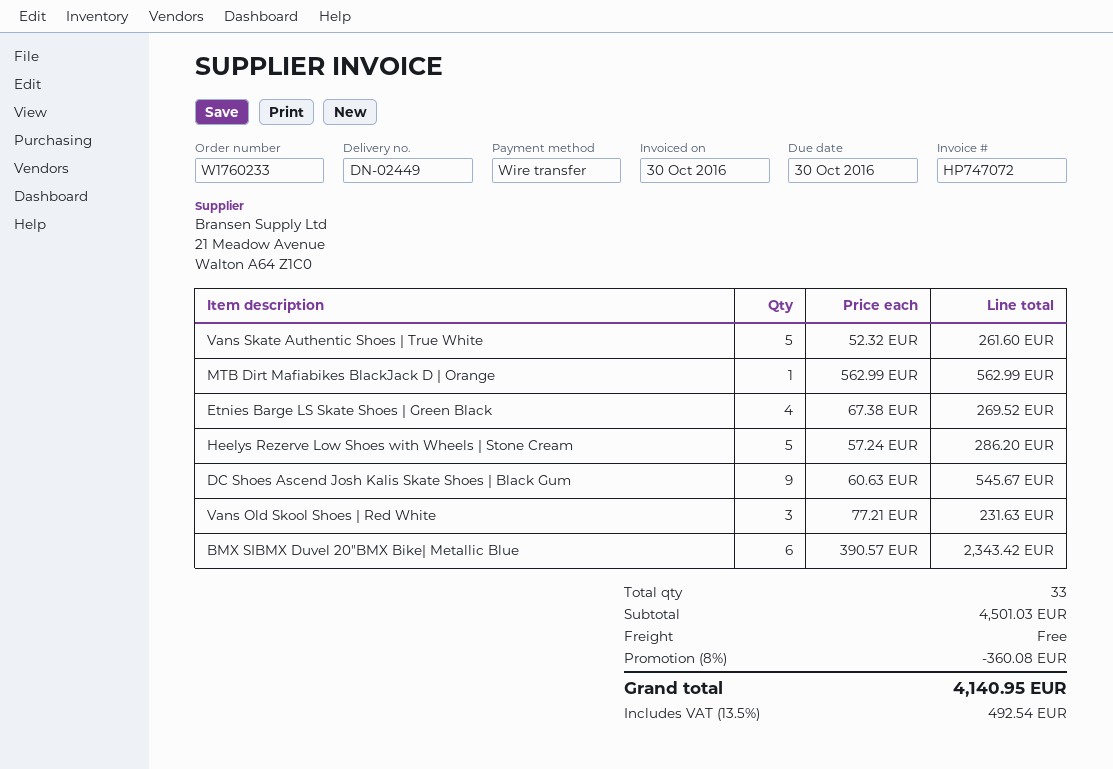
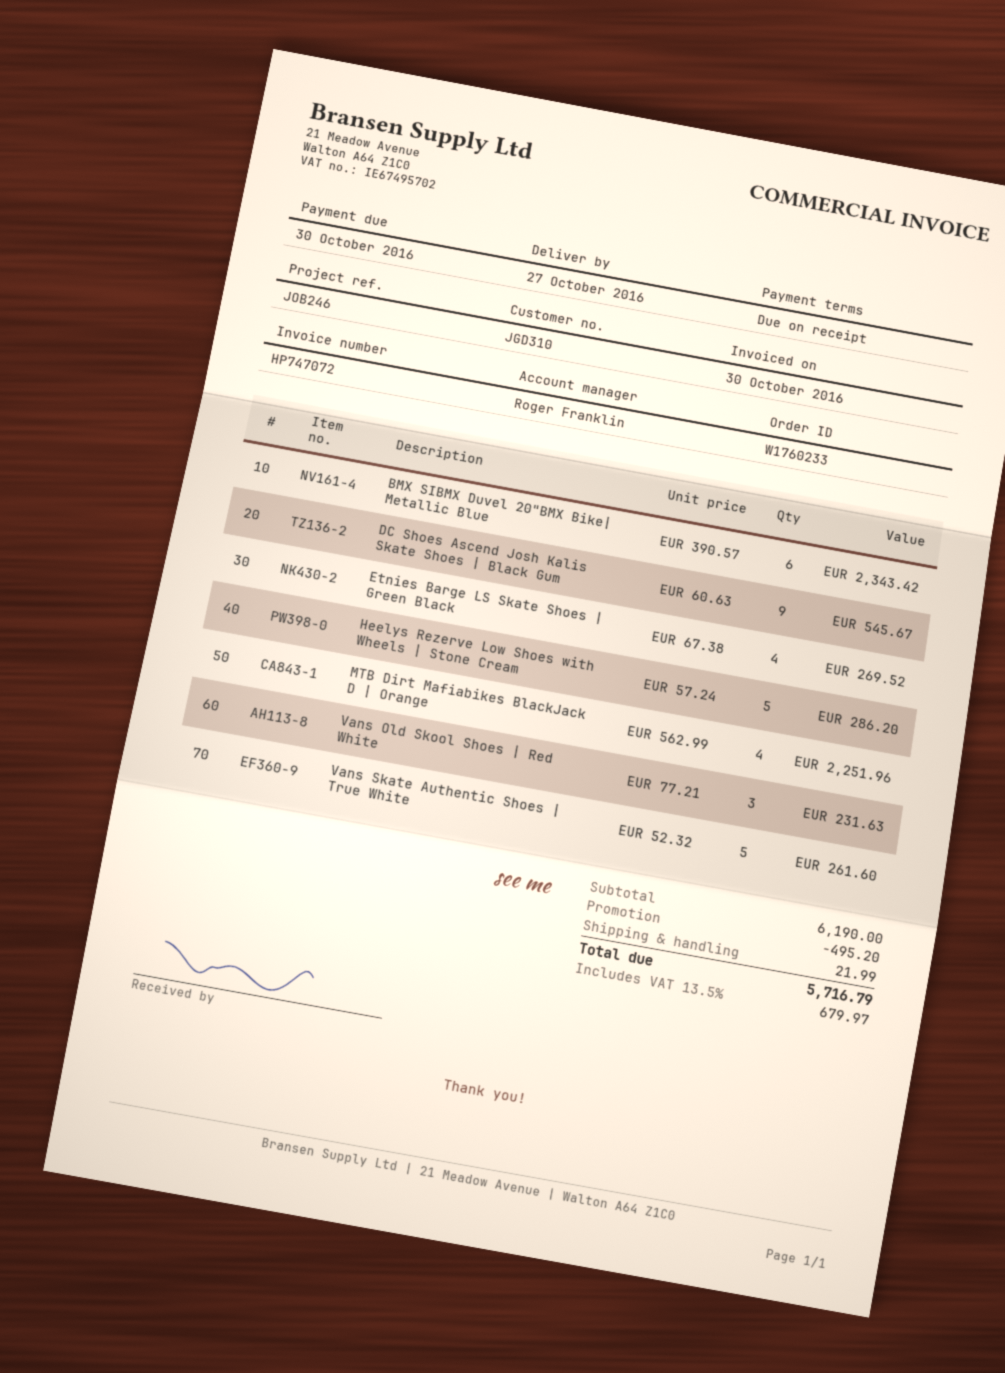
MTB Dirt Mafiabikes BlackJack D | Orange: 1 x 562.99 = 562.99 -> 4 x 562.99 = 2251.96
subtotal: 4501.03 -> 6190.00
discount: 360.08 -> 495.20
shipping: 0.00 -> 21.99
tax: 13.5% = 492.54 -> 13.5% = 679.97
total: 4140.95 -> 5716.79

